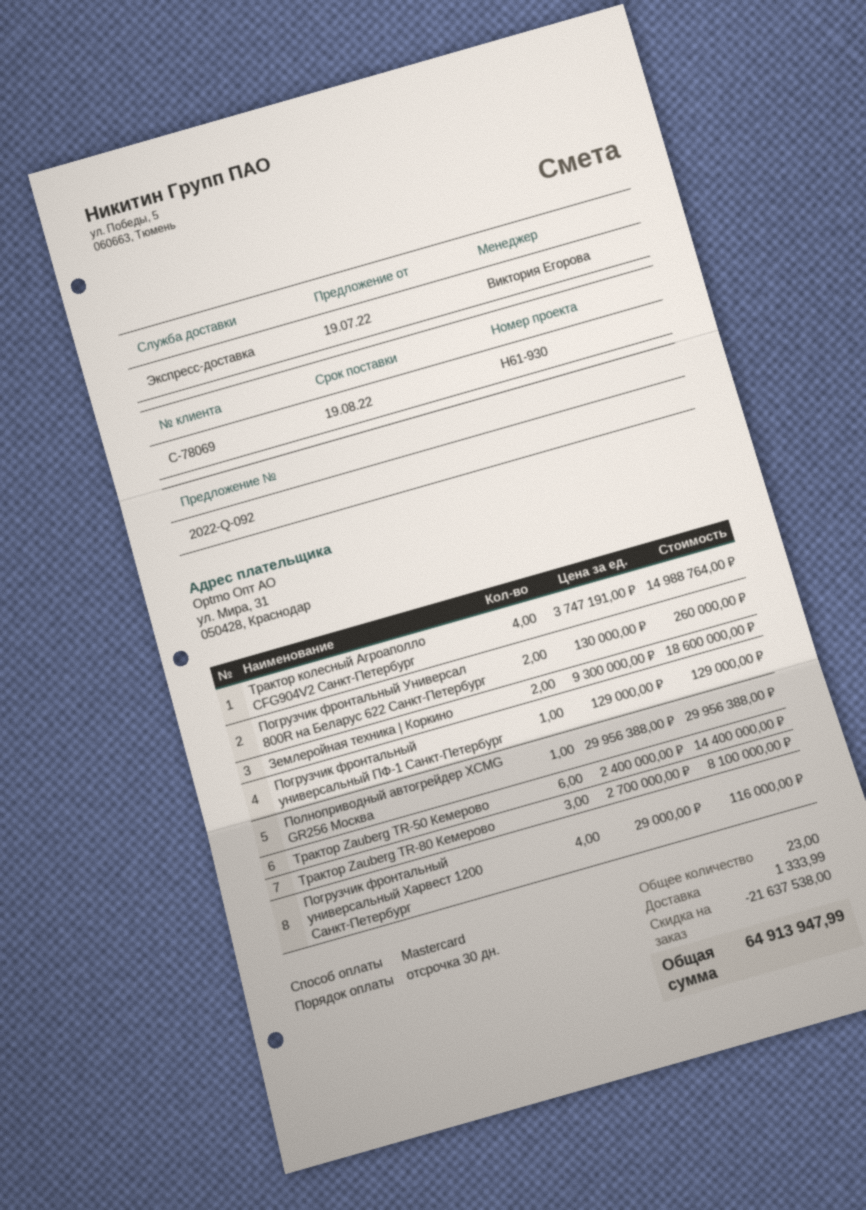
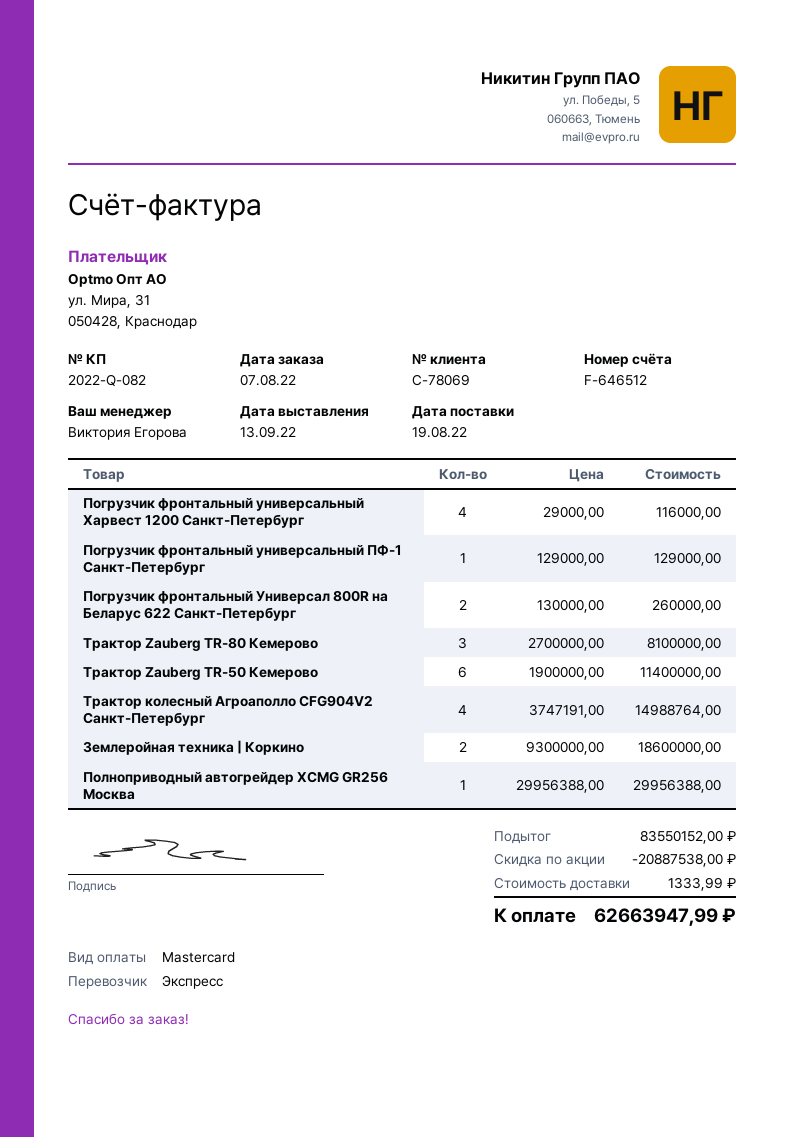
quote number: 2022-Q-092 -> 2022-Q-082
Трактор Zauberg TR-50 Кемерово: 6 x 2400000.00 = 14400000.00 -> 6 x 1900000.00 = 11400000.00
discount: 21637538.00 -> 20887538.00
total: 64913947.99 -> 62663947.99

